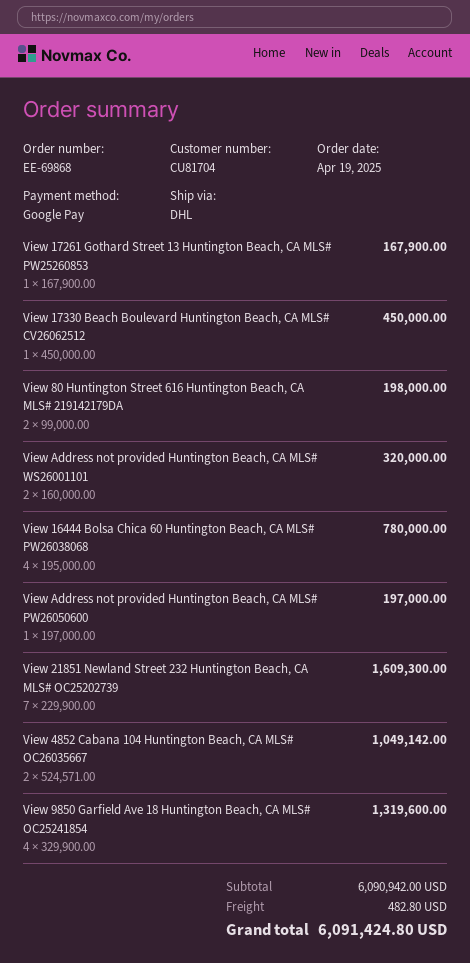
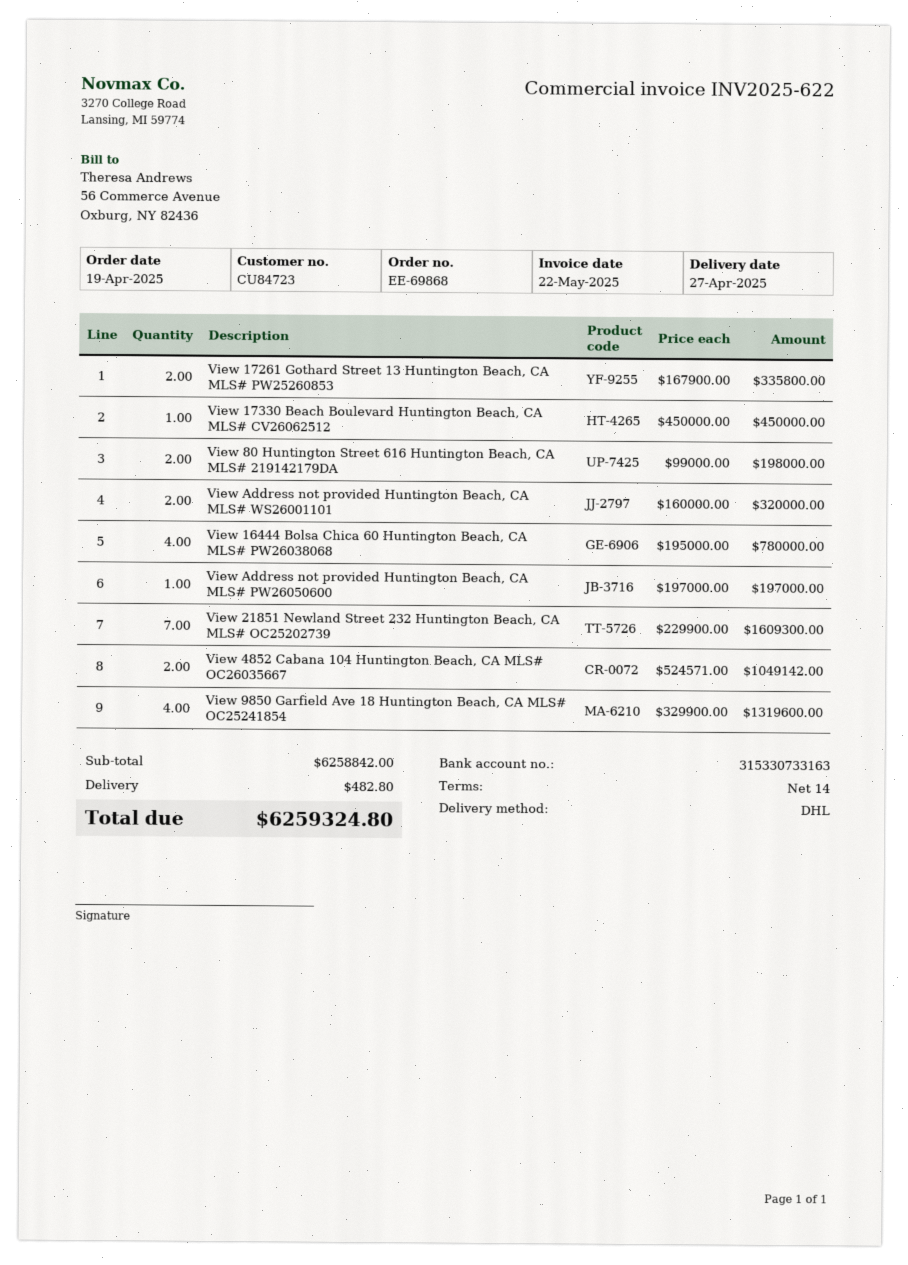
customer number: CU81704 -> CU84723
View 17261 Gothard Street 13 Huntington Beach, CA MLS# PW25260853: 1 x 167900.00 = 167900.00 -> 2 x 167900.00 = 335800.00
subtotal: 6090942.00 -> 6258842.00
total: 6091424.80 -> 6259324.80

